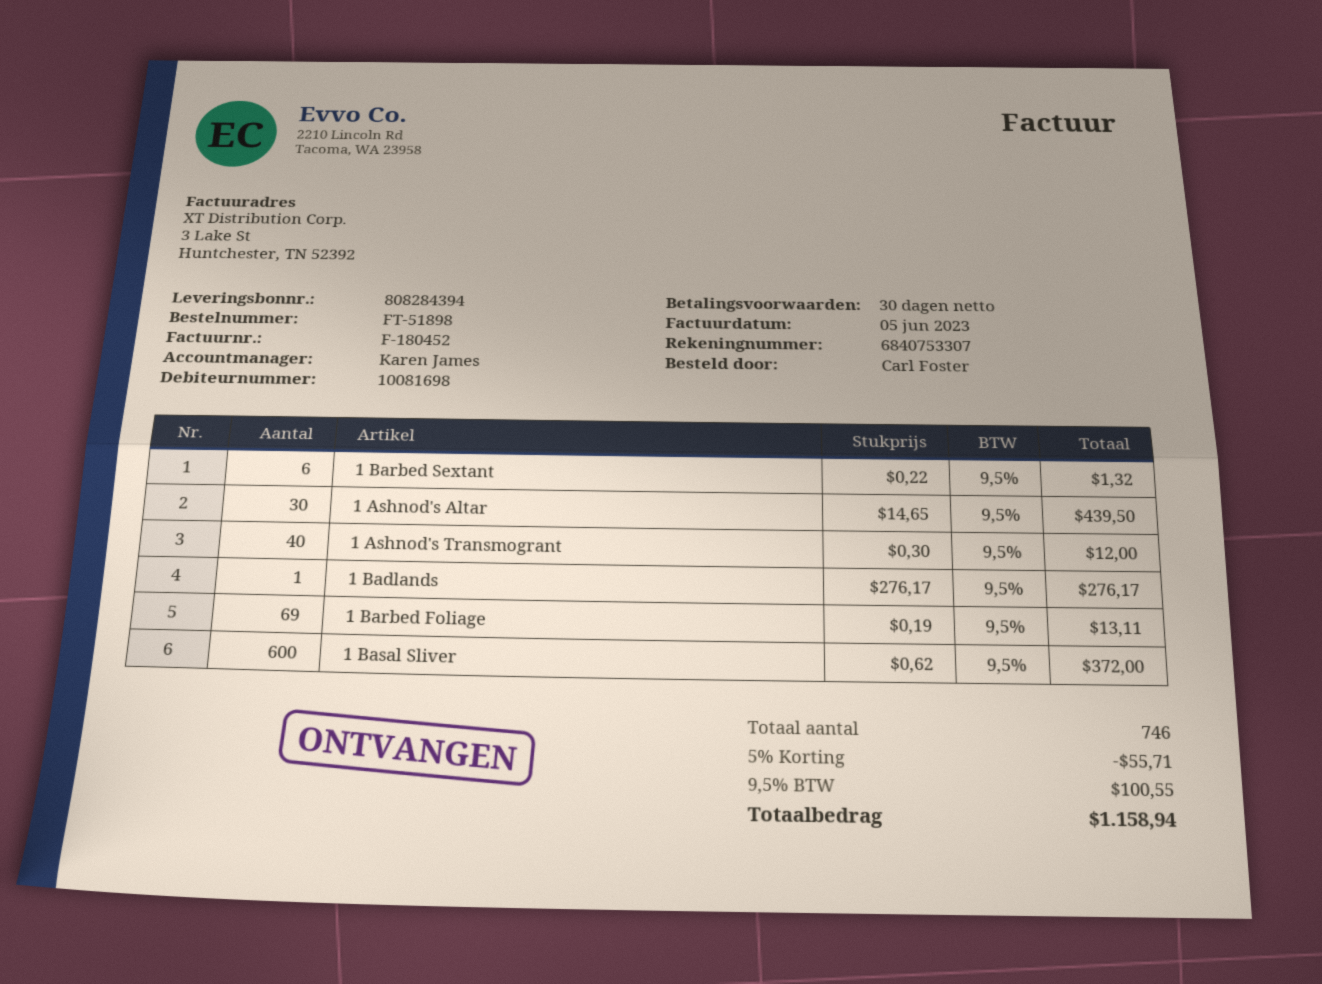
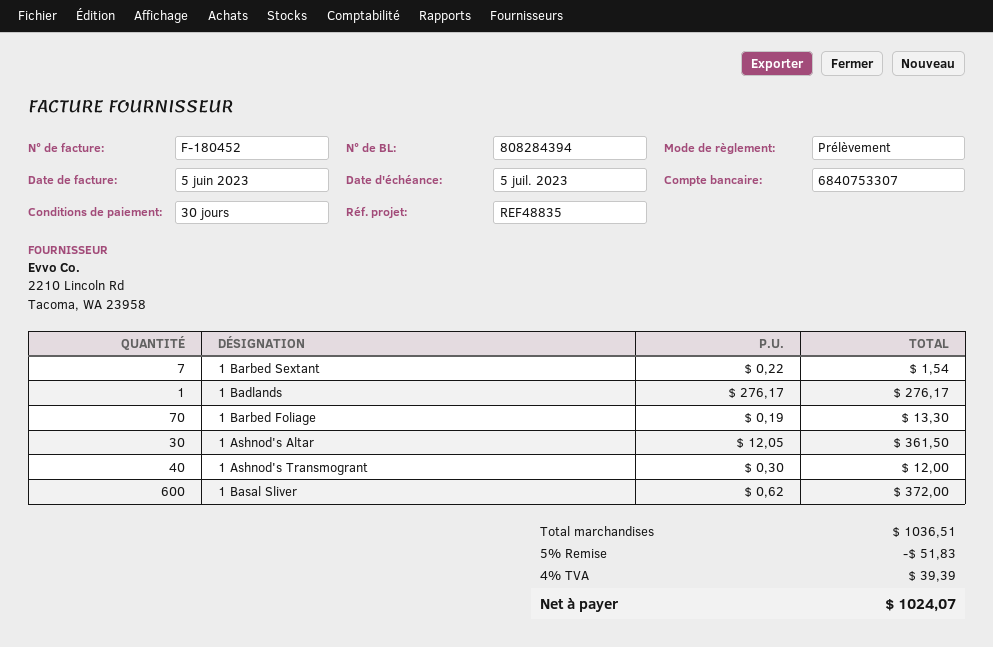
1 Barbed Sextant: 6 x 0.22 = 1.32 -> 7 x 0.22 = 1.54
1 Ashnod's Altar: 30 x 14.65 = 439.50 -> 30 x 12.05 = 361.50
1 Barbed Foliage: 69 x 0.19 = 13.11 -> 70 x 0.19 = 13.30
discount: 5% = 55.71 -> 5% = 51.83
tax: 9.5% = 100.55 -> 4% = 39.39
total: 1158.94 -> 1024.07

